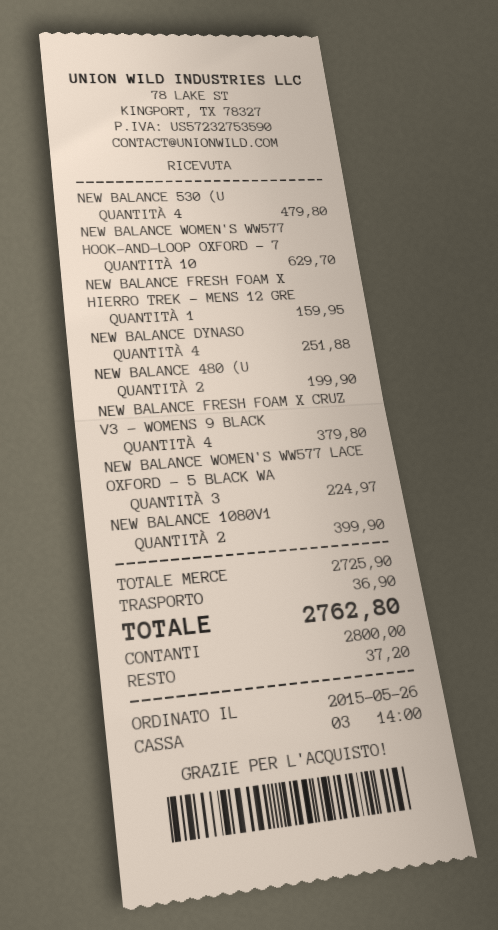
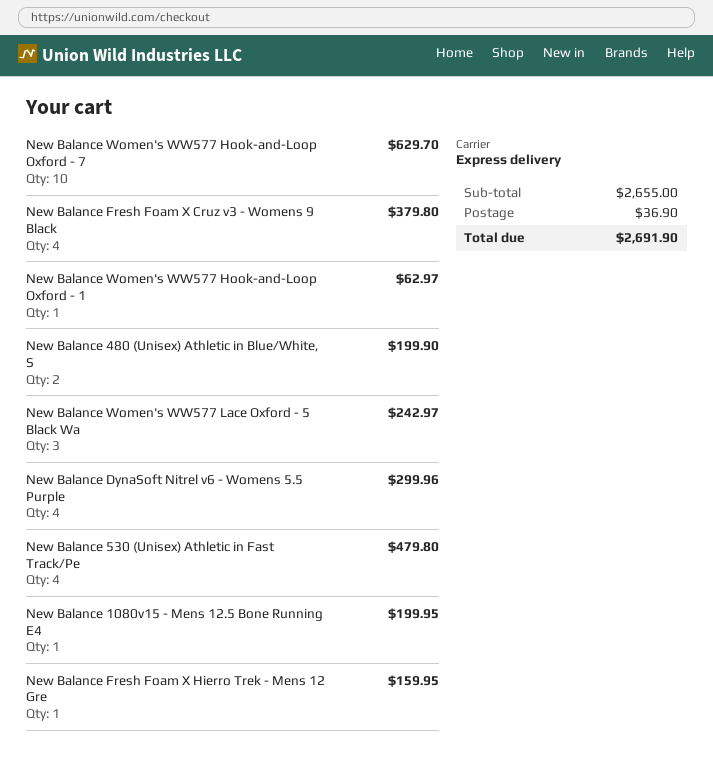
NEW BALANCE DYNASO: 4 for 251.88 -> 4 for 299.96
NEW BALANCE WOMEN'S WW577 LACE OXFORD - 5 BLACK WA: 3 for 224.97 -> 3 for 242.97
NEW BALANCE 1080V1: 2 for 399.90 -> 1 for 199.95
New Balance Women's WW577 Hook-and-Loop Oxford - 1: none -> 1 for 62.97
subtotal: 2725.90 -> 2655.00
total: 2762.80 -> 2691.90

